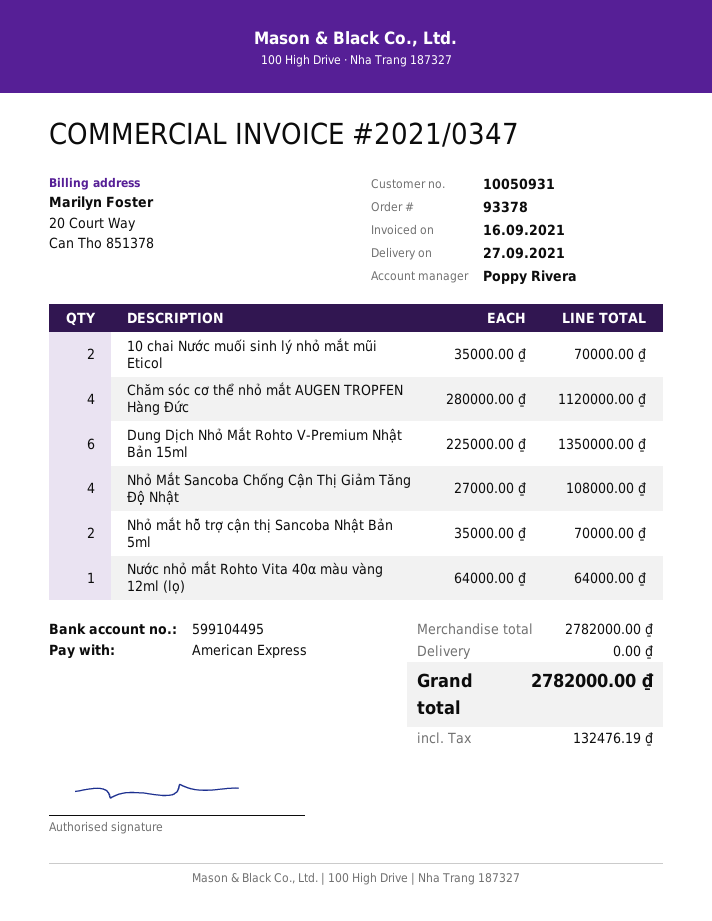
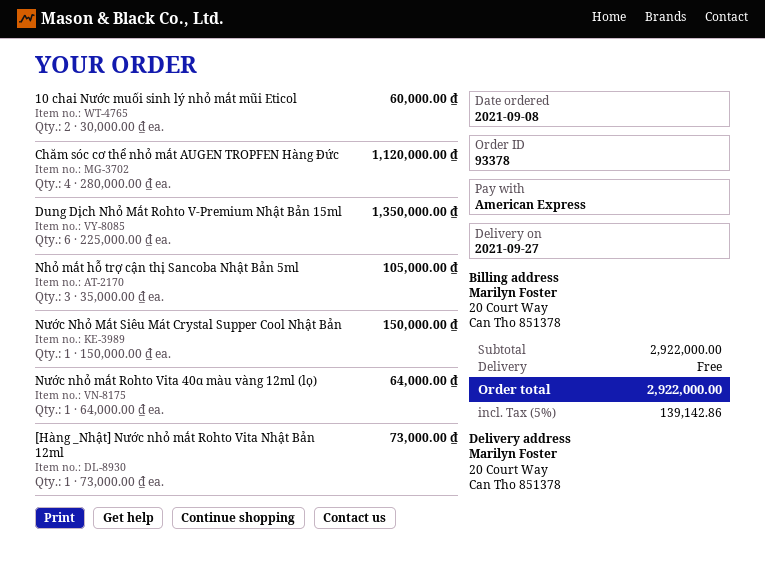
10 chai Nước muối sinh lý nhỏ mắt mũi Eticol: 2 x 35000.00 = 70000.00 -> 2 x 30000.00 = 60000.00
Nhỏ Mắt Sancoba Chống Cận Thị Giảm Tăng Độ Nhật: 4 x 27000.00 = 108000.00 -> none
Nhỏ mắt hỗ trợ cận thị Sancoba Nhật Bản 5ml: 2 x 35000.00 = 70000.00 -> 3 x 35000.00 = 105000.00
Nước Nhỏ Mắt Siêu Mát Crystal Supper Cool Nhật Bản: none -> 1 x 150000.00 = 150000.00
[Hàng _Nhật] Nước nhỏ mắt Rohto Vita Nhật Bản 12ml: none -> 1 x 73000.00 = 73000.00
subtotal: 2782000.00 -> 2922000.00
tax: 132476.19 -> 139142.86
total: 2782000.00 -> 2922000.00

